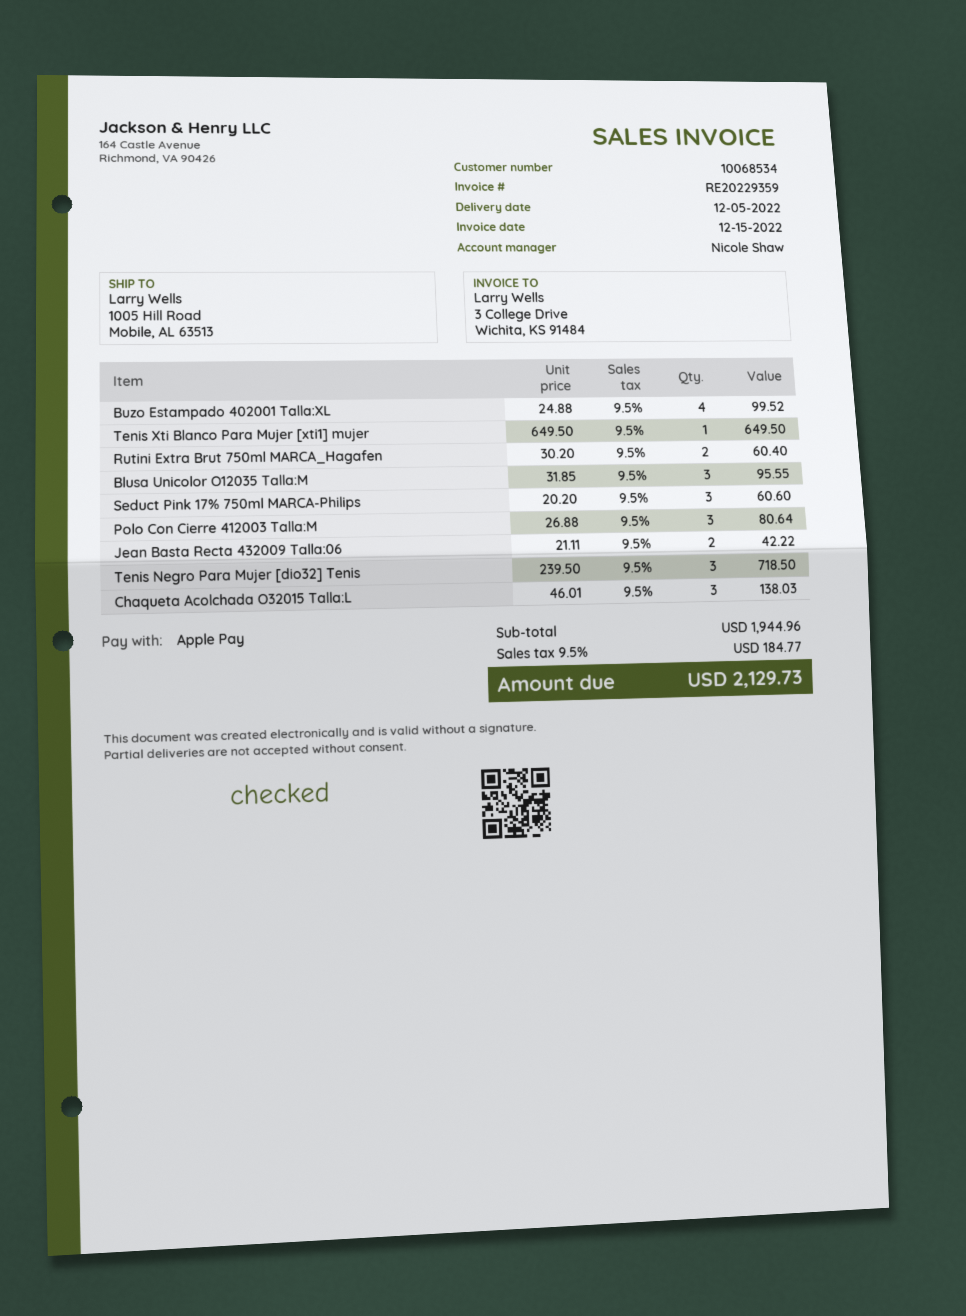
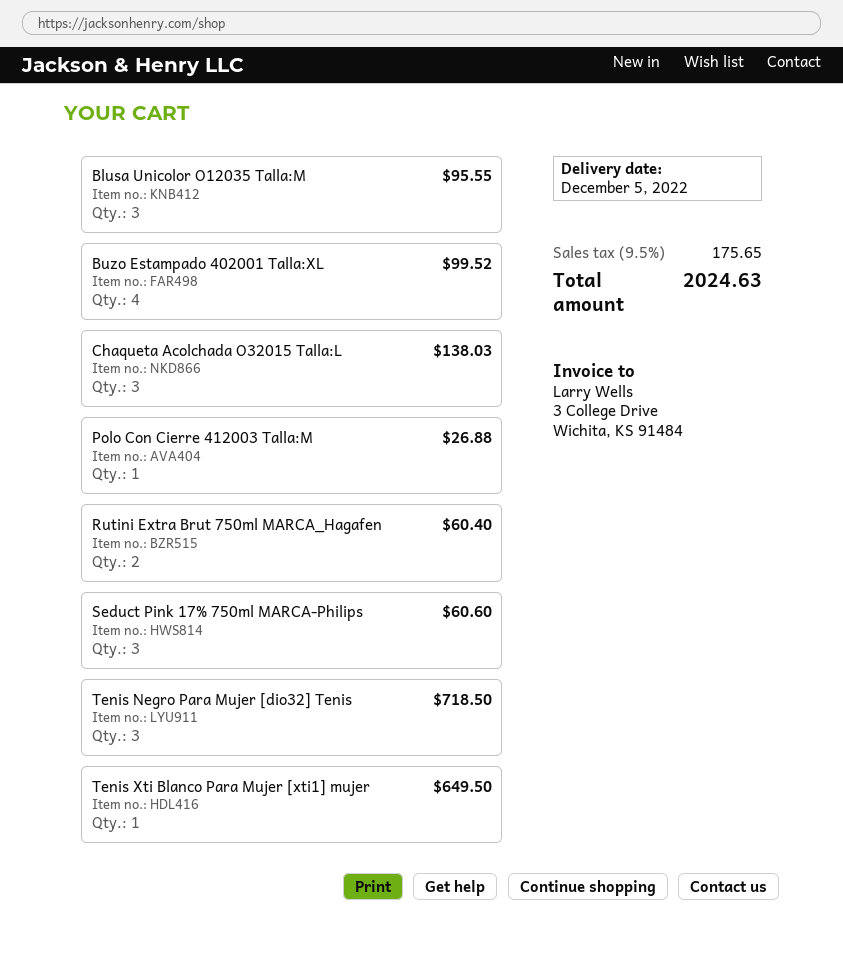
Polo Con Cierre 412003 Talla:M: 3 for 80.64 -> 1 for 26.88
Jean Basta Recta 432009 Talla:06: 2 for 42.22 -> none
tax: 9.5% = 184.77 -> 9.5% = 175.65
total: 2129.73 -> 2024.63

